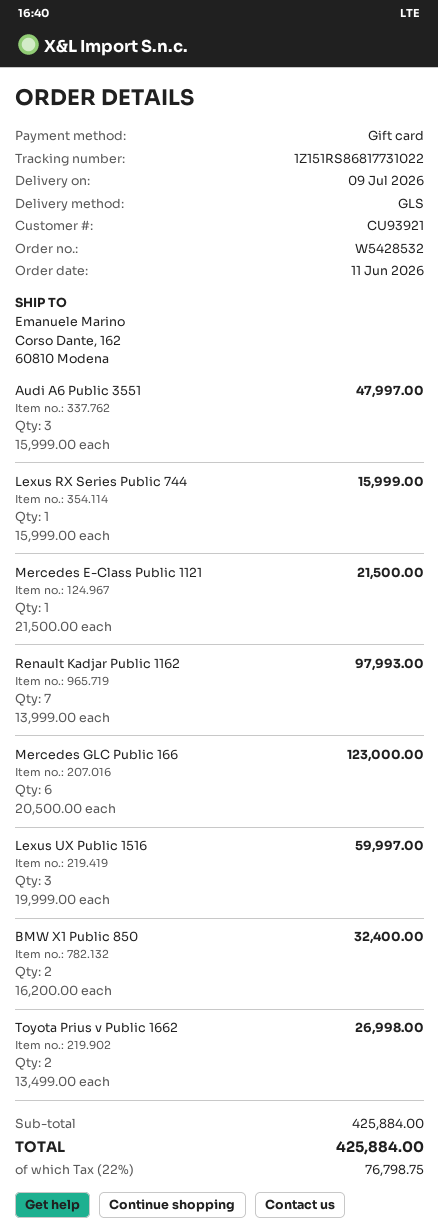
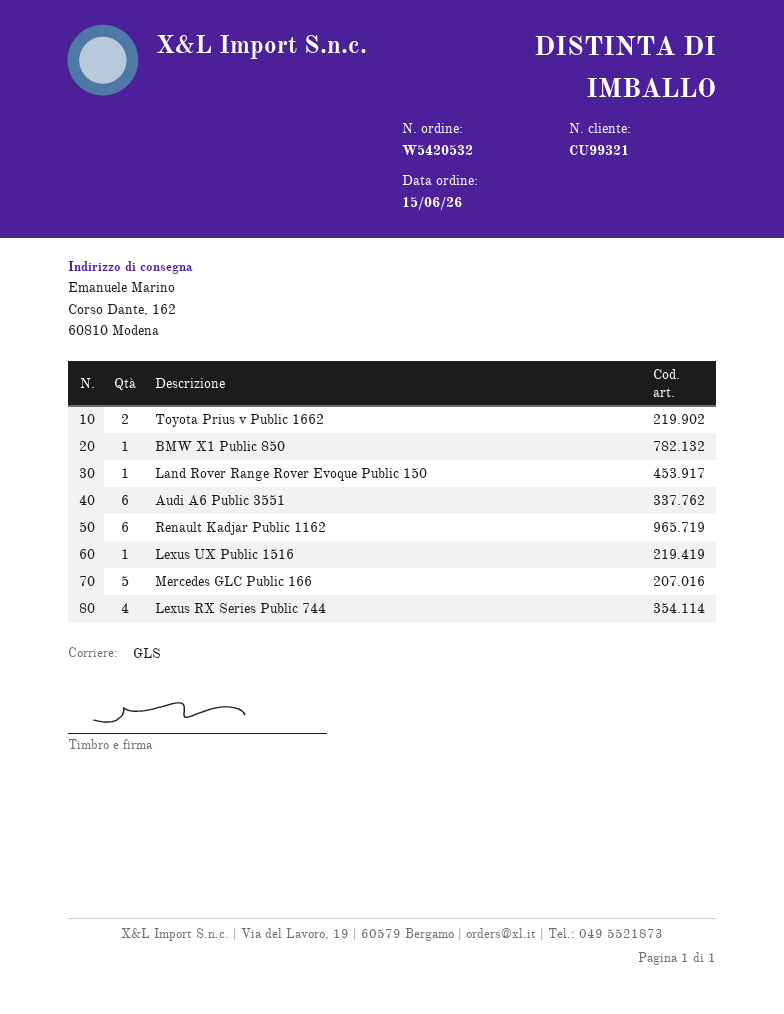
order number: W5428532 -> W5420532
order date: 2026-06-11 -> 2026-06-15
customer number: CU93921 -> CU99321
Audi A6 Public 3551: 3 -> 6
Lexus RX Series Public 744: 1 -> 4
Mercedes E-Class Public 1121: 1 -> none
Renault Kadjar Public 1162: 7 -> 6
Mercedes GLC Public 166: 6 -> 5
Lexus UX Public 1516: 3 -> 1
BMW X1 Public 850: 2 -> 1
Land Rover Range Rover Evoque Public 150: none -> 1

